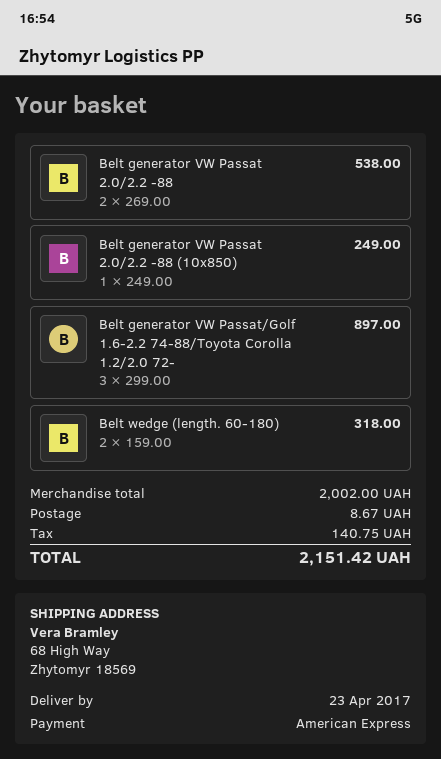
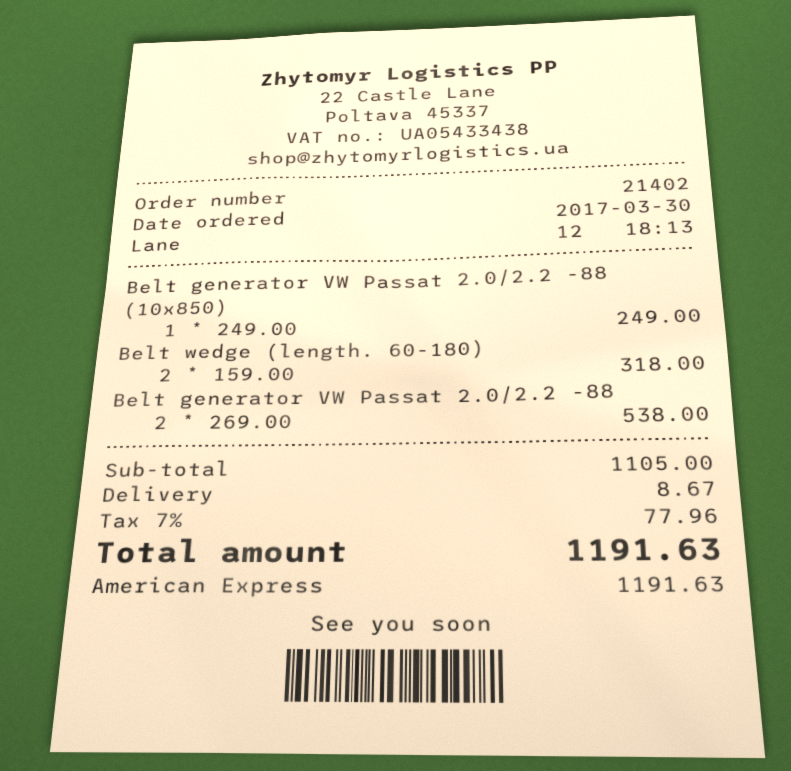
Belt generator VW Passat/Golf 1.6-2.2 74-88/Toyota Corolla 1.2/2.0 72-: 3 x 299.00 = 897.00 -> none
subtotal: 2002.00 -> 1105.00
tax: 140.75 -> 77.96
total: 2151.42 -> 1191.63

